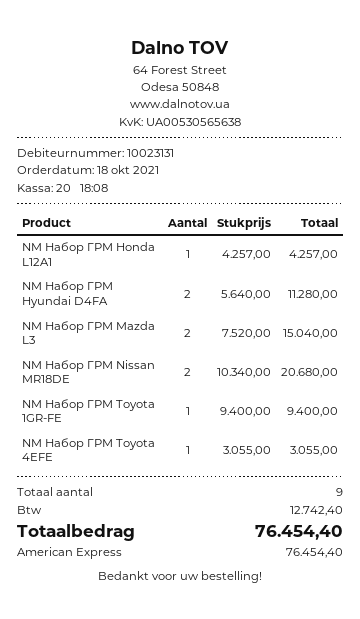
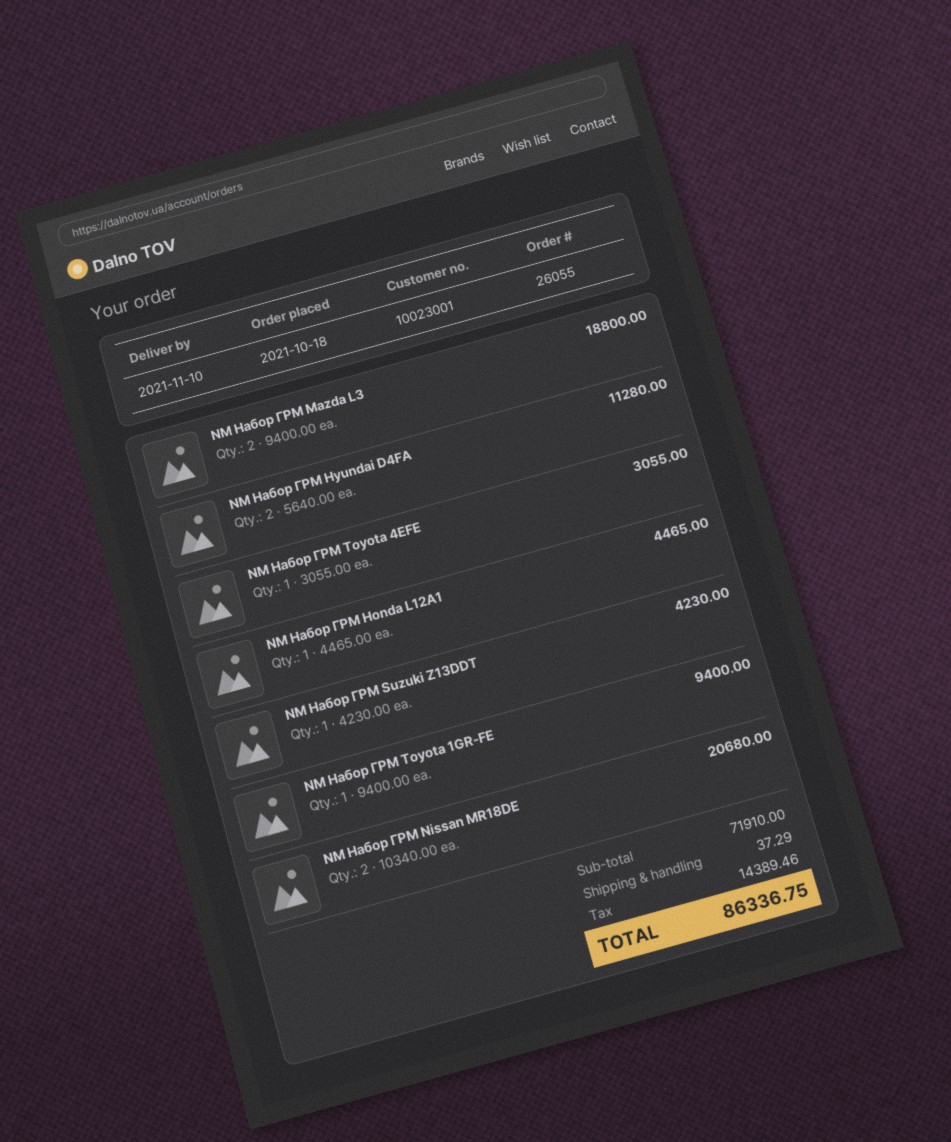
customer number: 10023131 -> 10023001
NM Набор ГРМ Honda L12A1: 1 x 4257.00 = 4257.00 -> 1 x 4465.00 = 4465.00
NM Набор ГРМ Mazda L3: 2 x 7520.00 = 15040.00 -> 2 x 9400.00 = 18800.00
NM Набор ГРМ Suzuki Z13DDT: none -> 1 x 4230.00 = 4230.00
shipping: none -> 37.29
tax: 12742.40 -> 14389.46
total: 76454.40 -> 86336.75

